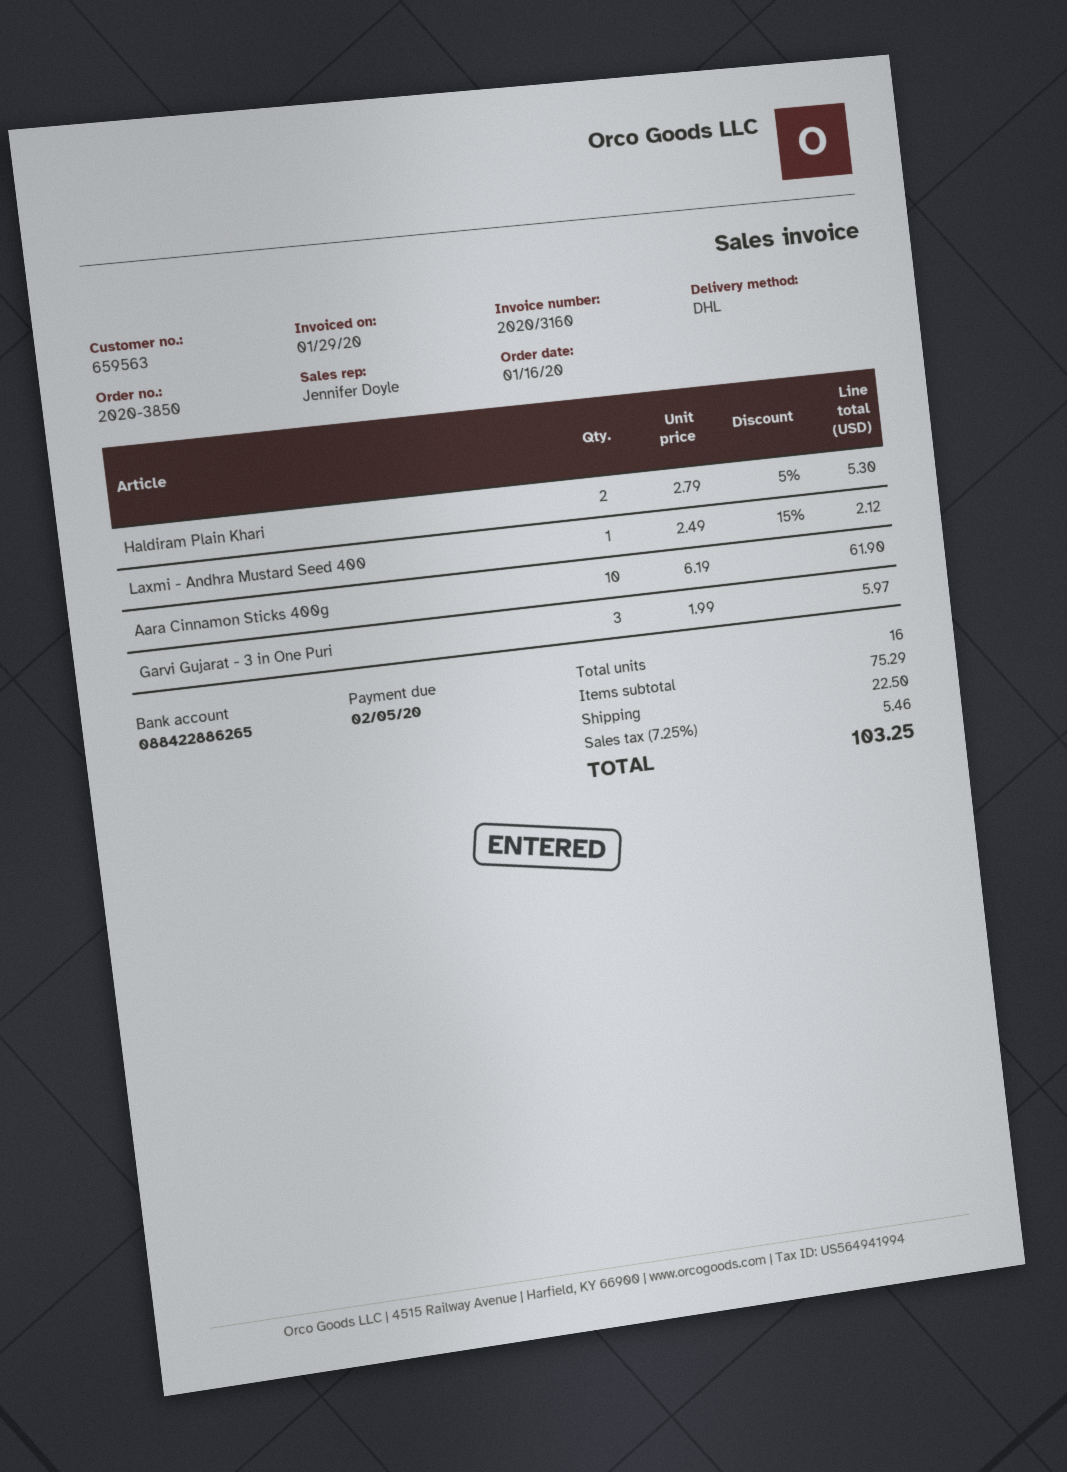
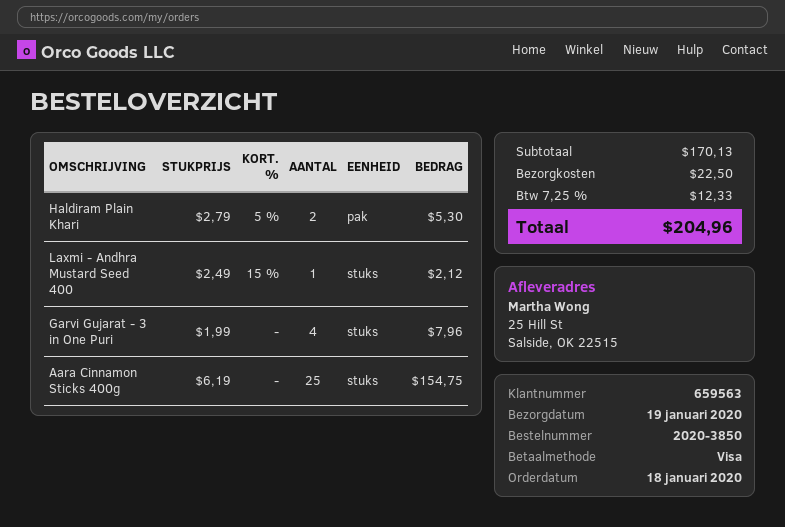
order date: 2020-01-16 -> 2020-01-18
Aara Cinnamon Sticks 400g: 10 x 6.19 = 61.90 -> 25 x 6.19 = 154.75
Garvi Gujarat - 3 in One Puri: 3 x 1.99 = 5.97 -> 4 x 1.99 = 7.96
subtotal: 75.29 -> 170.13
tax: 7.25% = 5.46 -> 7.25% = 12.33
total: 103.25 -> 204.96

